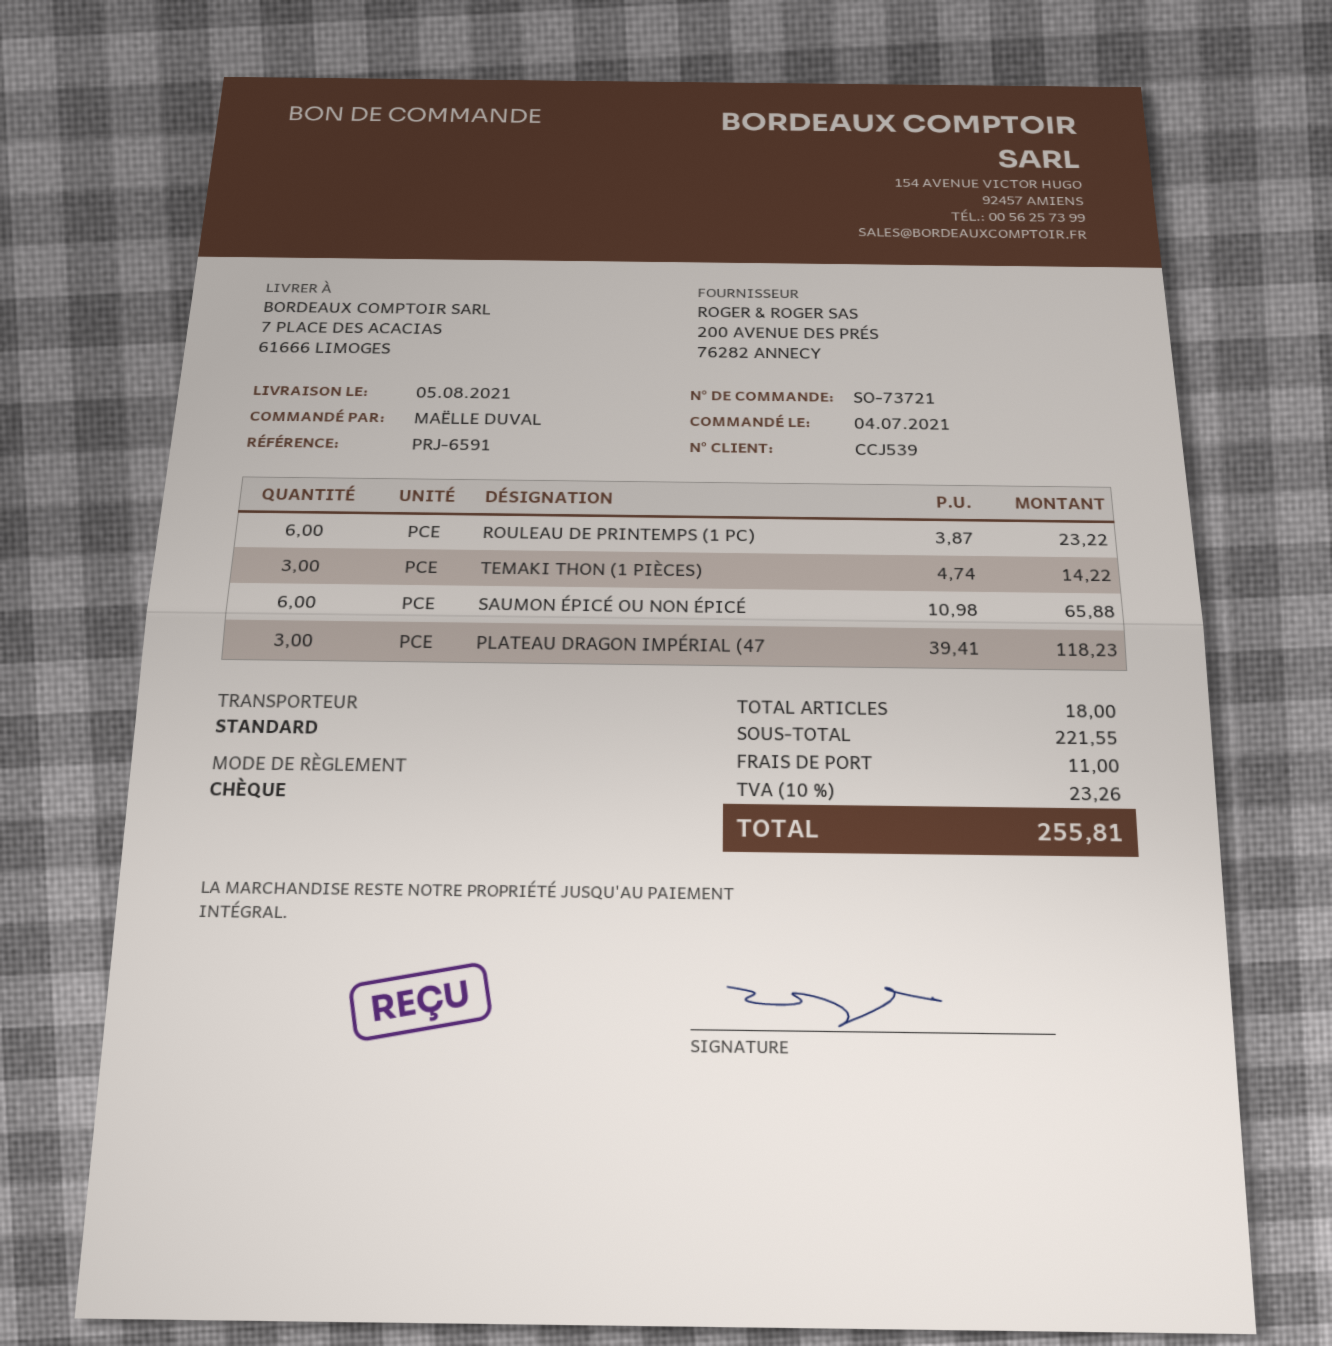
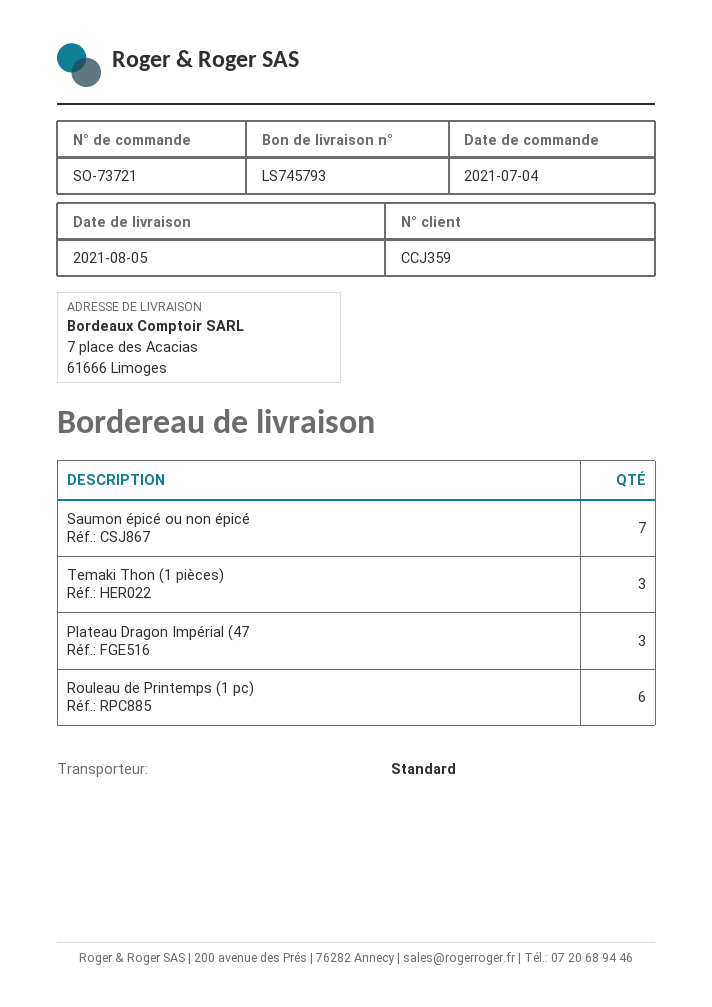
customer number: CCJ539 -> CCJ359
SAUMON ÉPICÉ OU NON ÉPICÉ: 6 -> 7

